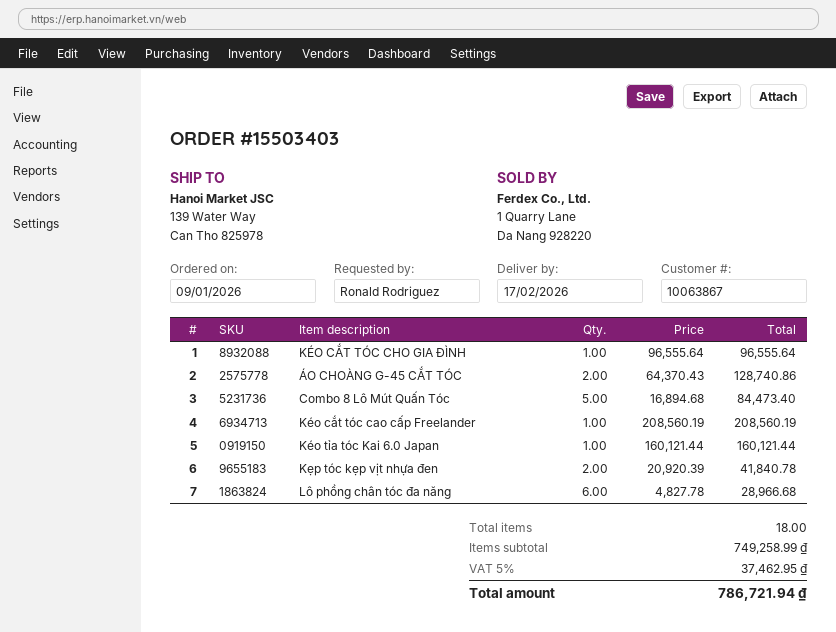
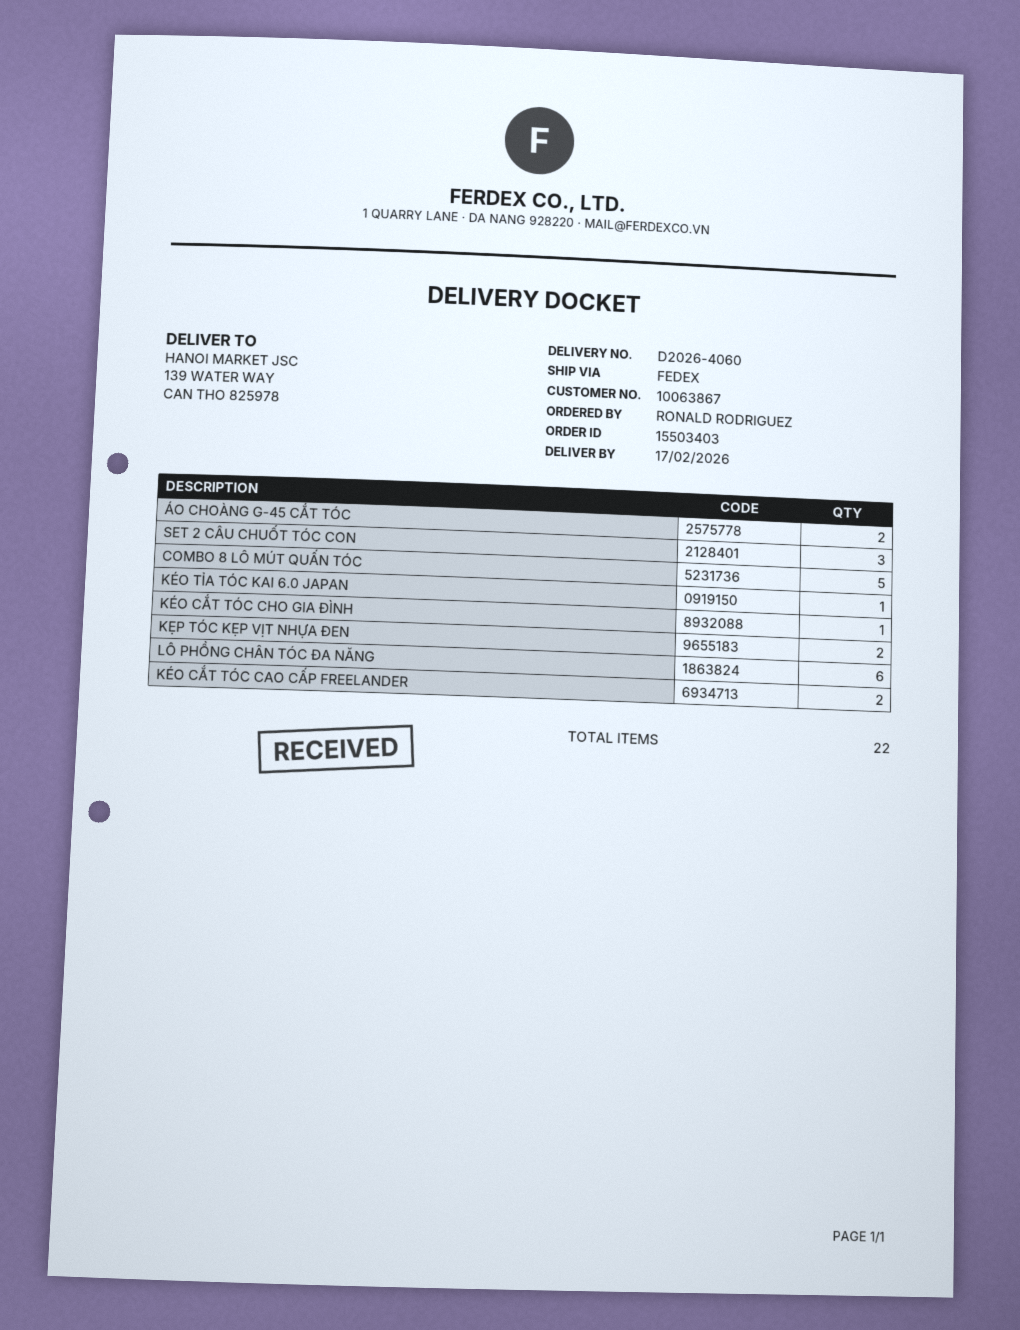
Kéo cắt tóc cao cấp Freelander: 1 -> 2
SET 2 CÂU CHUỐT TÓC CON: none -> 3
total quantity: 18 -> 22

